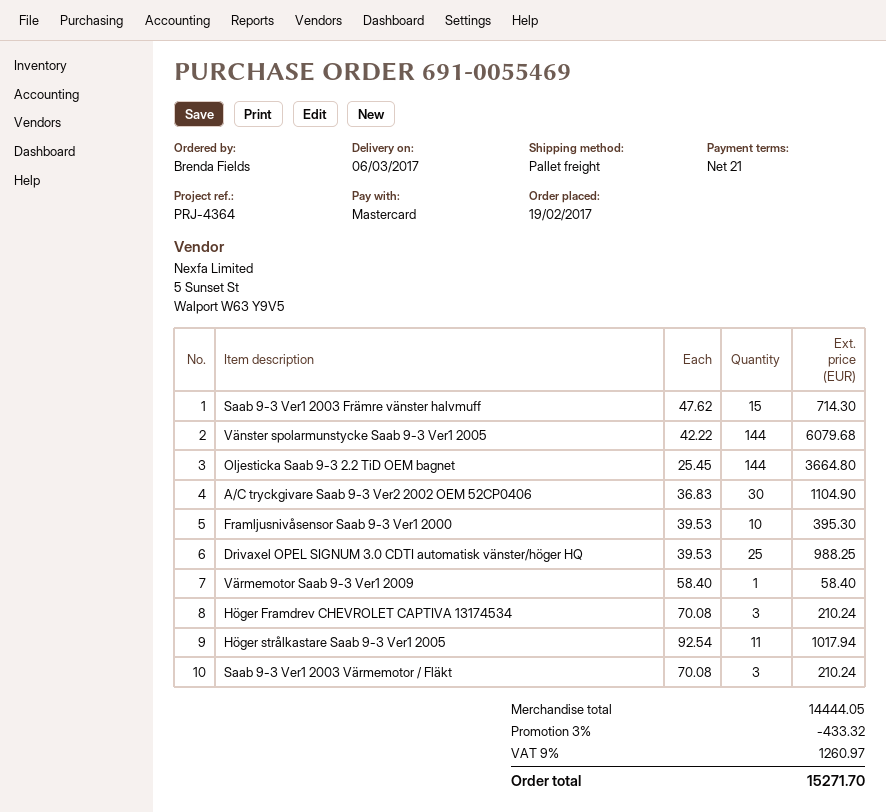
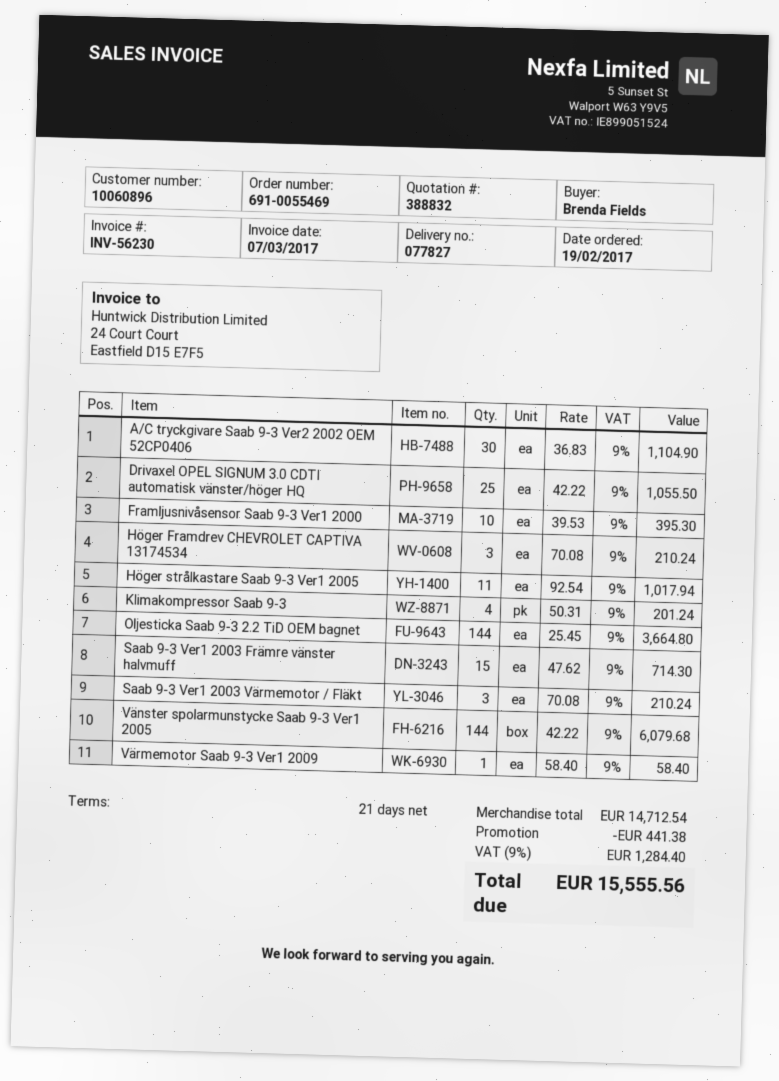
Drivaxel OPEL SIGNUM 3.0 CDTI automatisk vänster/höger HQ: 25 x 39.53 = 988.25 -> 25 x 42.22 = 1055.50
Klimakompressor Saab 9-3: none -> 4 x 50.31 = 201.24
subtotal: 14444.05 -> 14712.54
discount: 433.32 -> 441.38
tax: 9% = 1260.97 -> 9% = 1284.40
total: 15271.70 -> 15555.56

